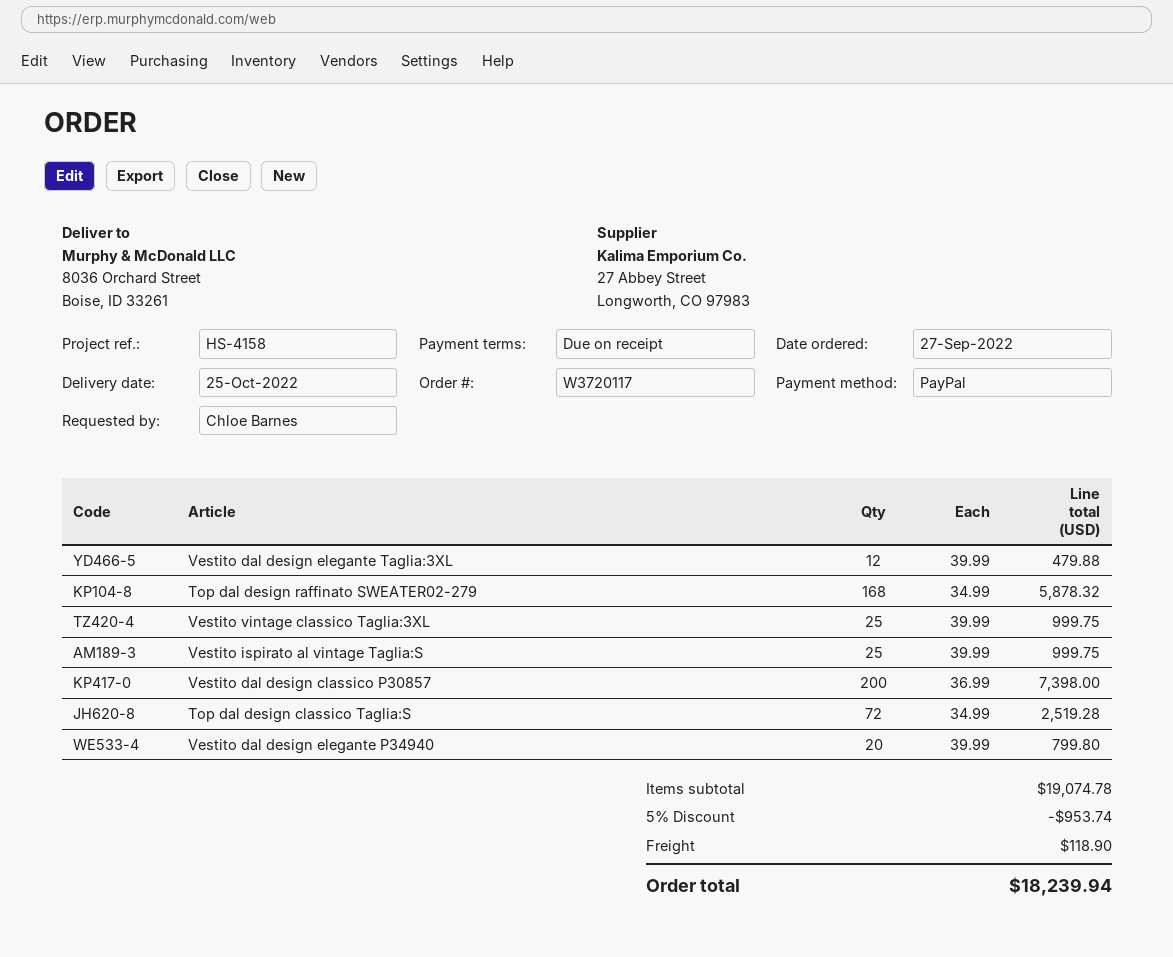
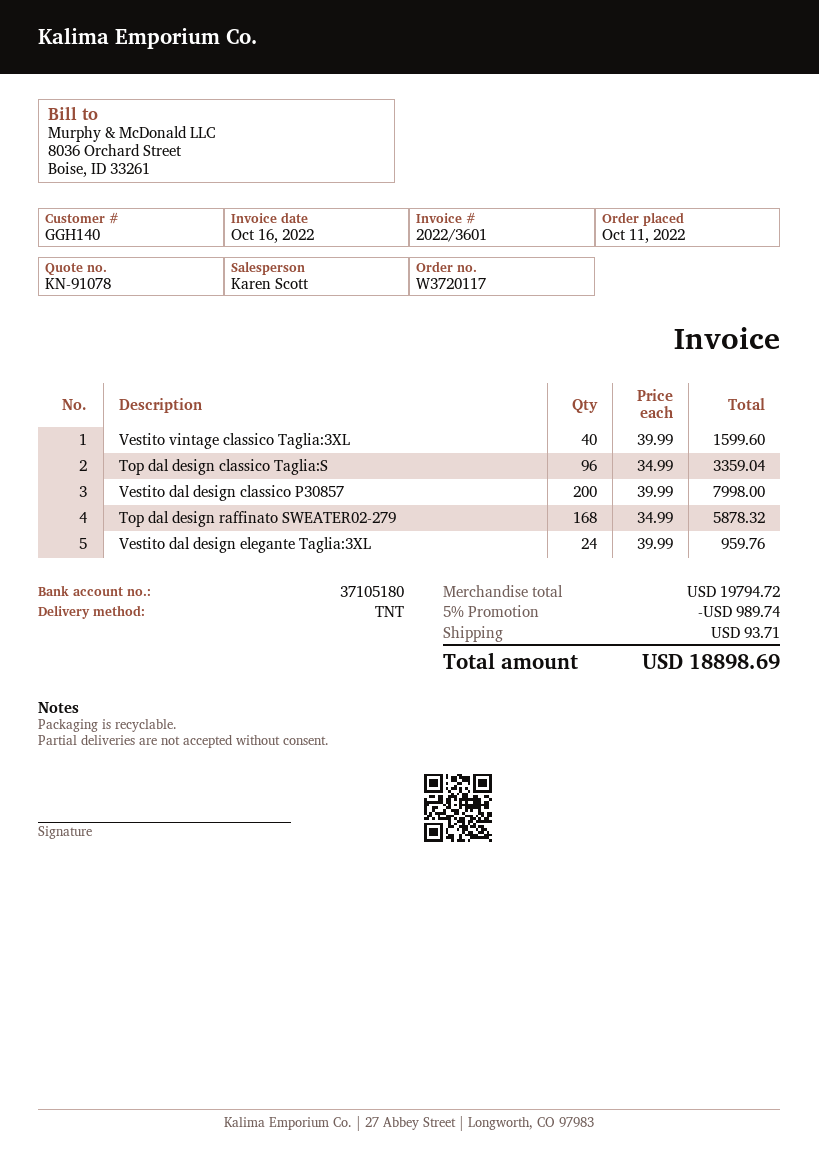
order date: 2022-09-27 -> 2022-10-11
Vestito dal design elegante Taglia:3XL: 12 x 39.99 = 479.88 -> 24 x 39.99 = 959.76
Vestito vintage classico Taglia:3XL: 25 x 39.99 = 999.75 -> 40 x 39.99 = 1599.60
Vestito ispirato al vintage Taglia:S: 25 x 39.99 = 999.75 -> none
Vestito dal design classico P30857: 200 x 36.99 = 7398.00 -> 200 x 39.99 = 7998.00
Top dal design classico Taglia:S: 72 x 34.99 = 2519.28 -> 96 x 34.99 = 3359.04
Vestito dal design elegante P34940: 20 x 39.99 = 799.80 -> none
subtotal: 19074.78 -> 19794.72
discount: 5% = 953.74 -> 5% = 989.74
shipping: 118.90 -> 93.71
total: 18239.94 -> 18898.69

